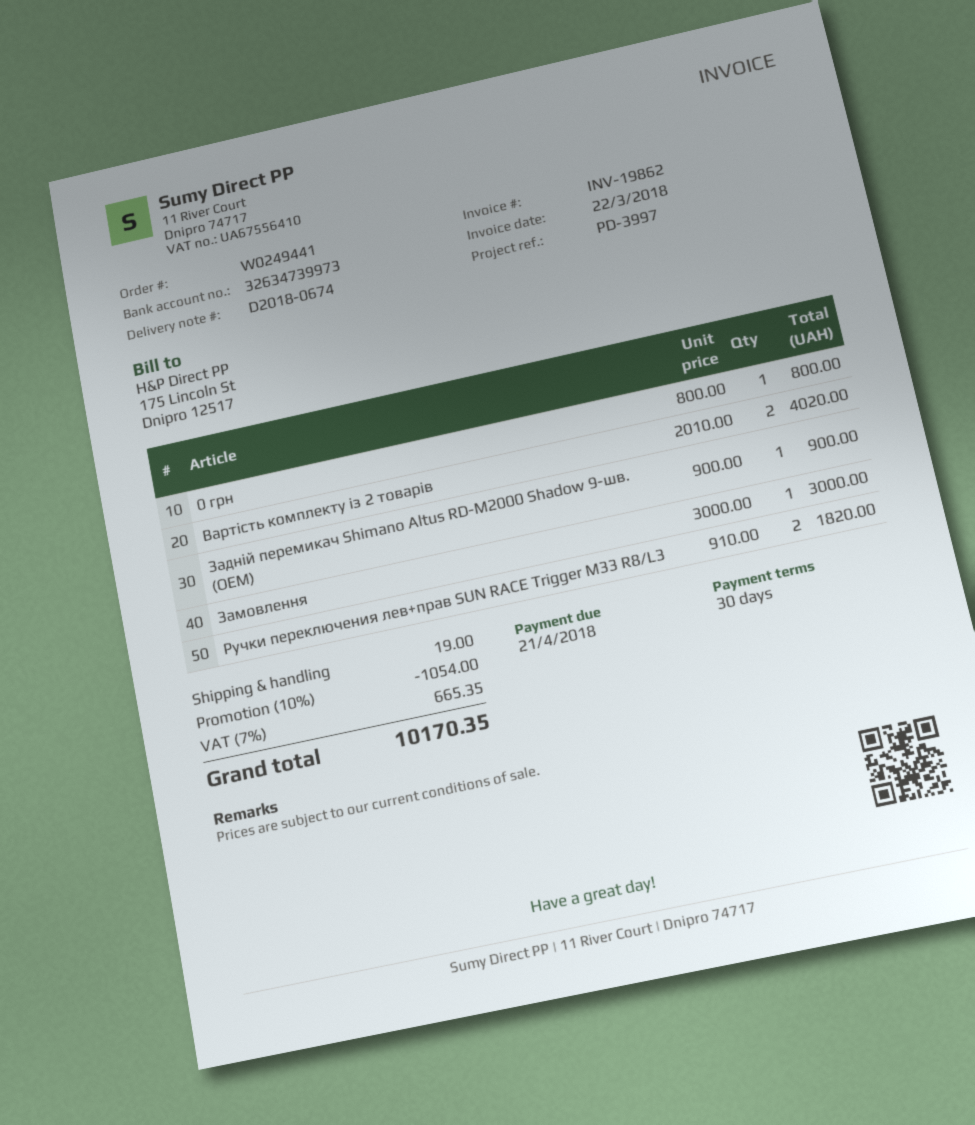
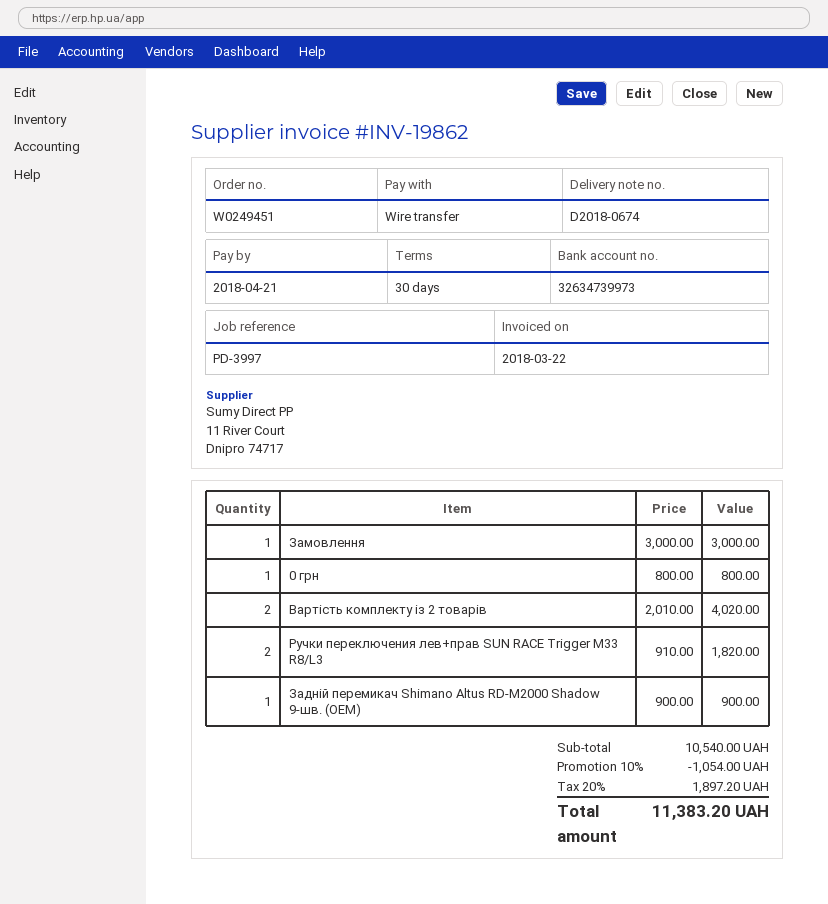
order number: W0249441 -> W0249451
shipping: 19.00 -> none
tax: 7% = 665.35 -> 20% = 1897.20
total: 10170.35 -> 11383.20

